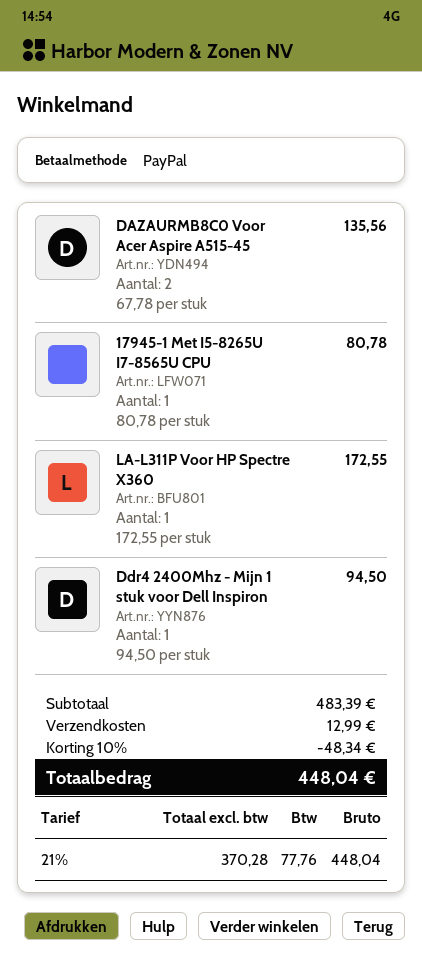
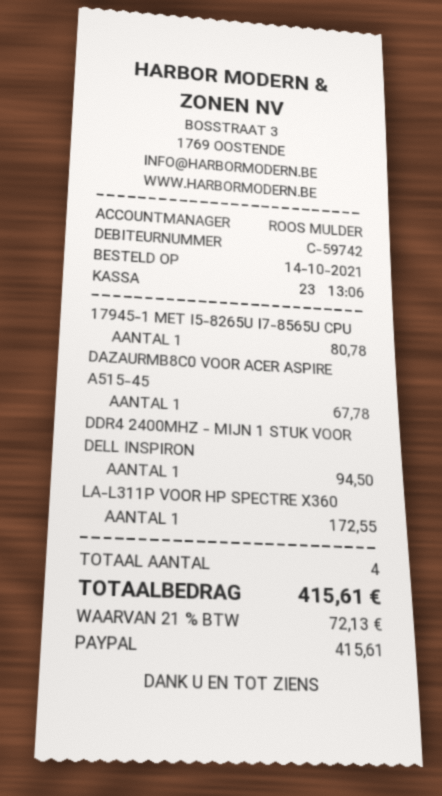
DAZAURMB8C0 Voor Acer Aspire A515-45: 2 for 135.56 -> 1 for 67.78
discount: 10% = 48.34 -> none
shipping: 12.99 -> none
tax: 21% = 77.76 -> 21% = 72.13
total: 448.04 -> 415.61

